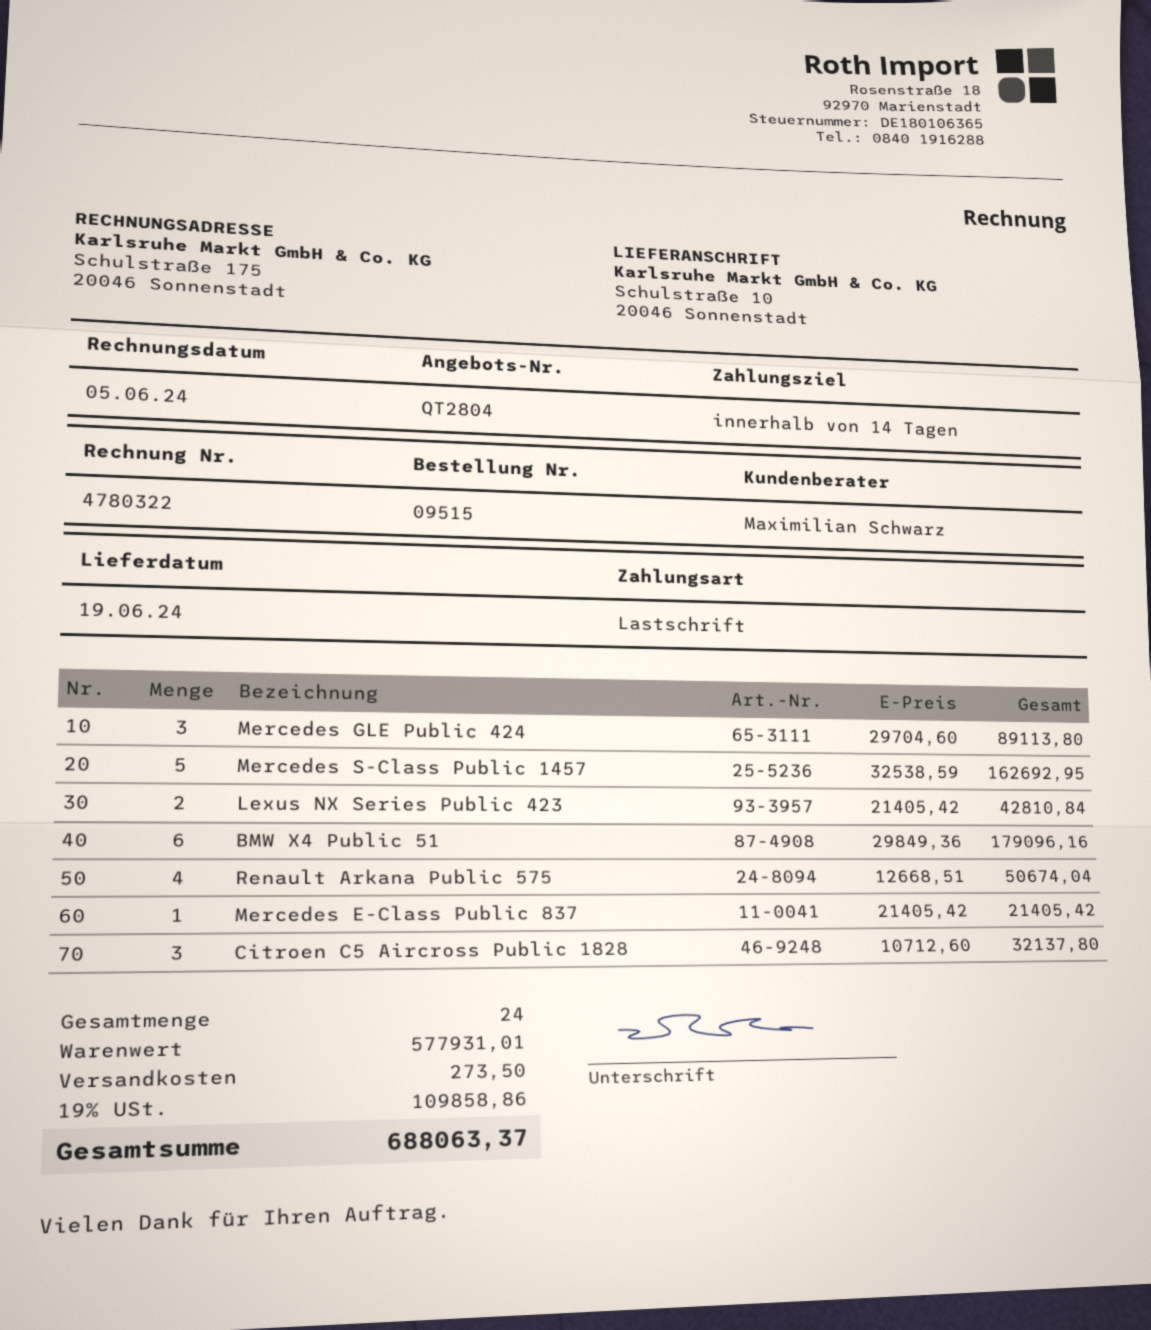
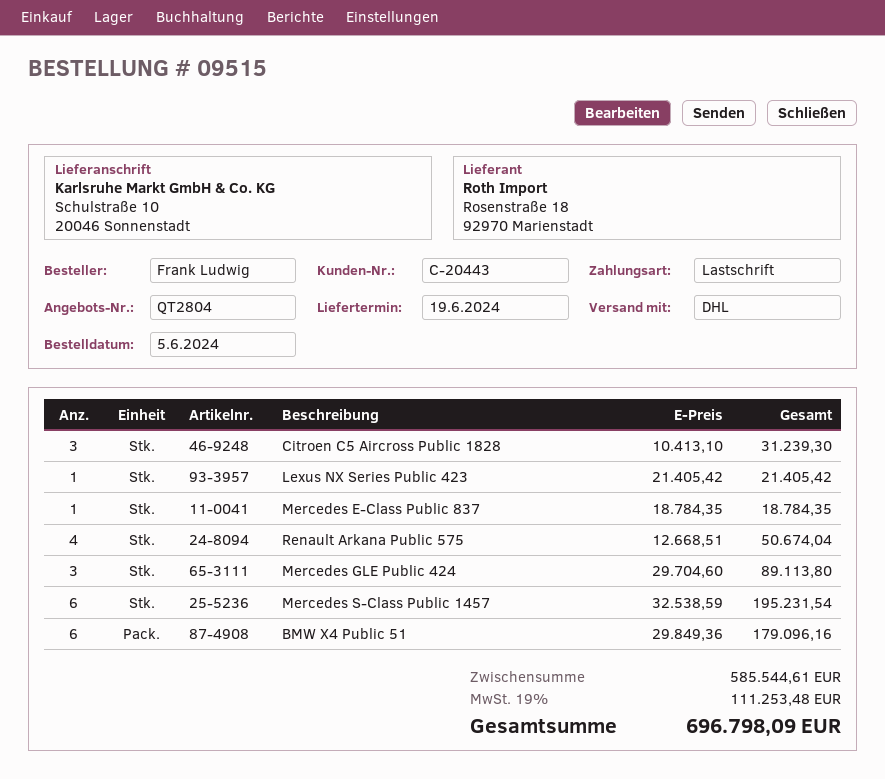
Mercedes S-Class Public 1457: 5 x 32538.59 = 162692.95 -> 6 x 32538.59 = 195231.54
Lexus NX Series Public 423: 2 x 21405.42 = 42810.84 -> 1 x 21405.42 = 21405.42
Mercedes E-Class Public 837: 1 x 21405.42 = 21405.42 -> 1 x 18784.35 = 18784.35
Citroen C5 Aircross Public 1828: 3 x 10712.60 = 32137.80 -> 3 x 10413.10 = 31239.30
subtotal: 577931.01 -> 585544.61
shipping: 273.50 -> none
tax: 19% = 109858.86 -> 19% = 111253.48
total: 688063.37 -> 696798.09

